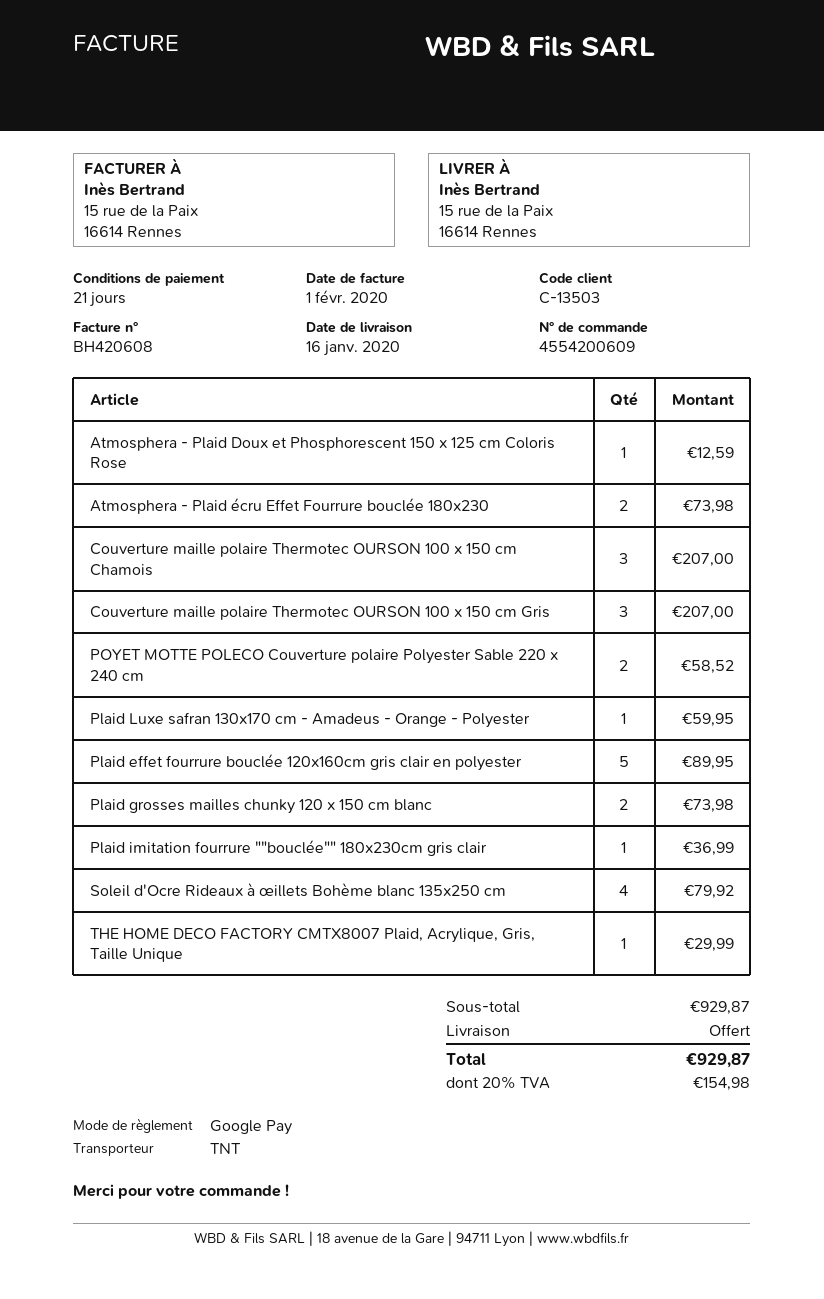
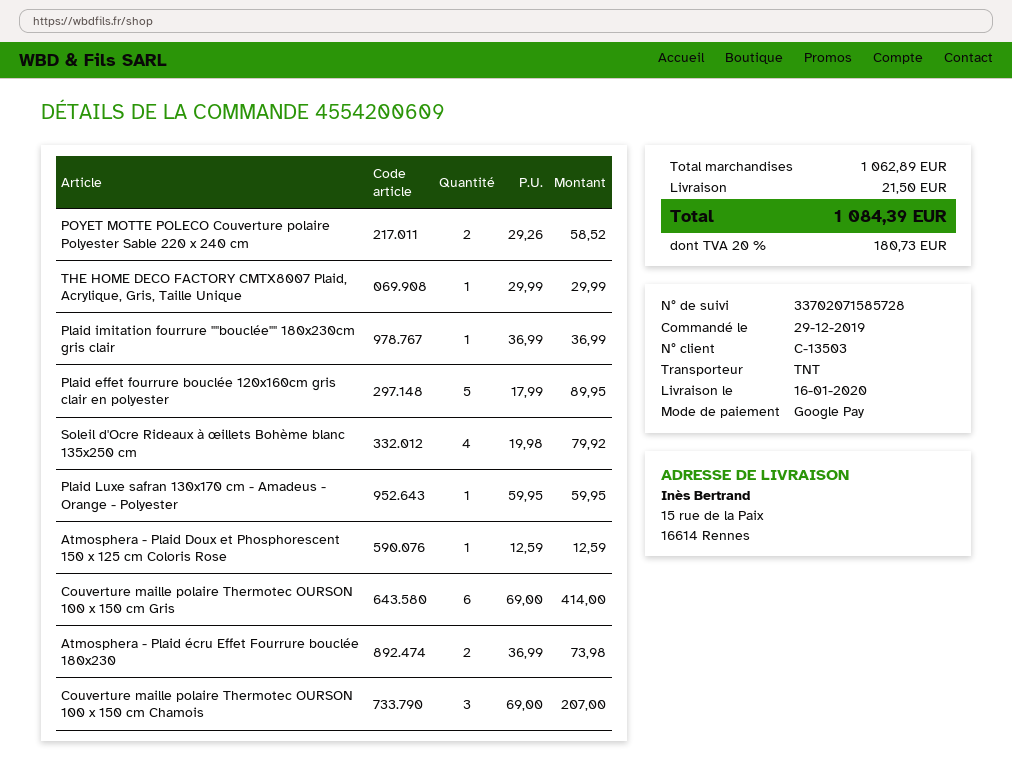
Couverture maille polaire Thermotec OURSON 100 x 150 cm Gris: 3 for 207.00 -> 6 for 414.00
Plaid grosses mailles chunky 120 x 150 cm blanc: 2 for 73.98 -> none
subtotal: 929.87 -> 1062.89
shipping: 0.00 -> 21.50
tax: 20% = 154.98 -> 20% = 180.73
total: 929.87 -> 1084.39

